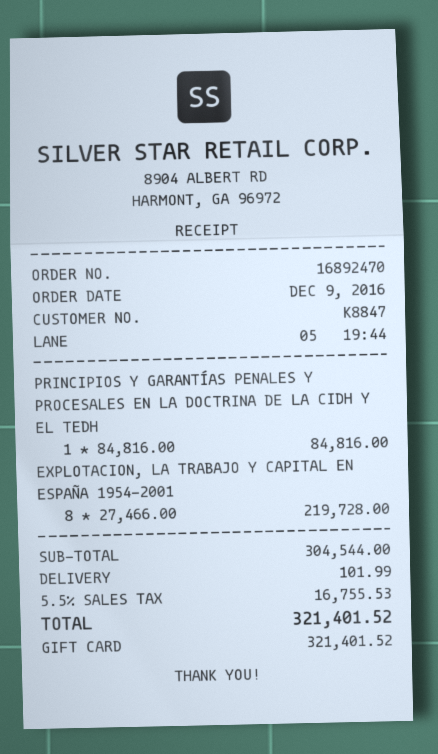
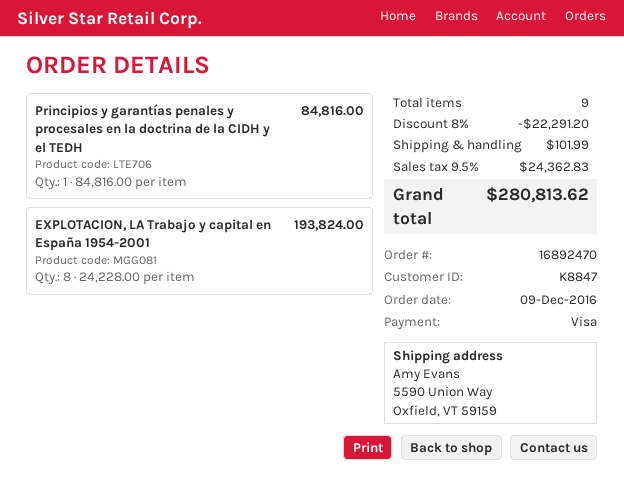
payment method: gift card -> Visa
EXPLOTACION, LA TRABAJO Y CAPITAL EN ESPAÑA 1954-2001: 8 x 27466.00 = 219728.00 -> 8 x 24228.00 = 193824.00
discount: none -> 8% = 22291.20
tax: 5.5% = 16755.53 -> 9.5% = 24362.83
total: 321401.52 -> 280813.62

